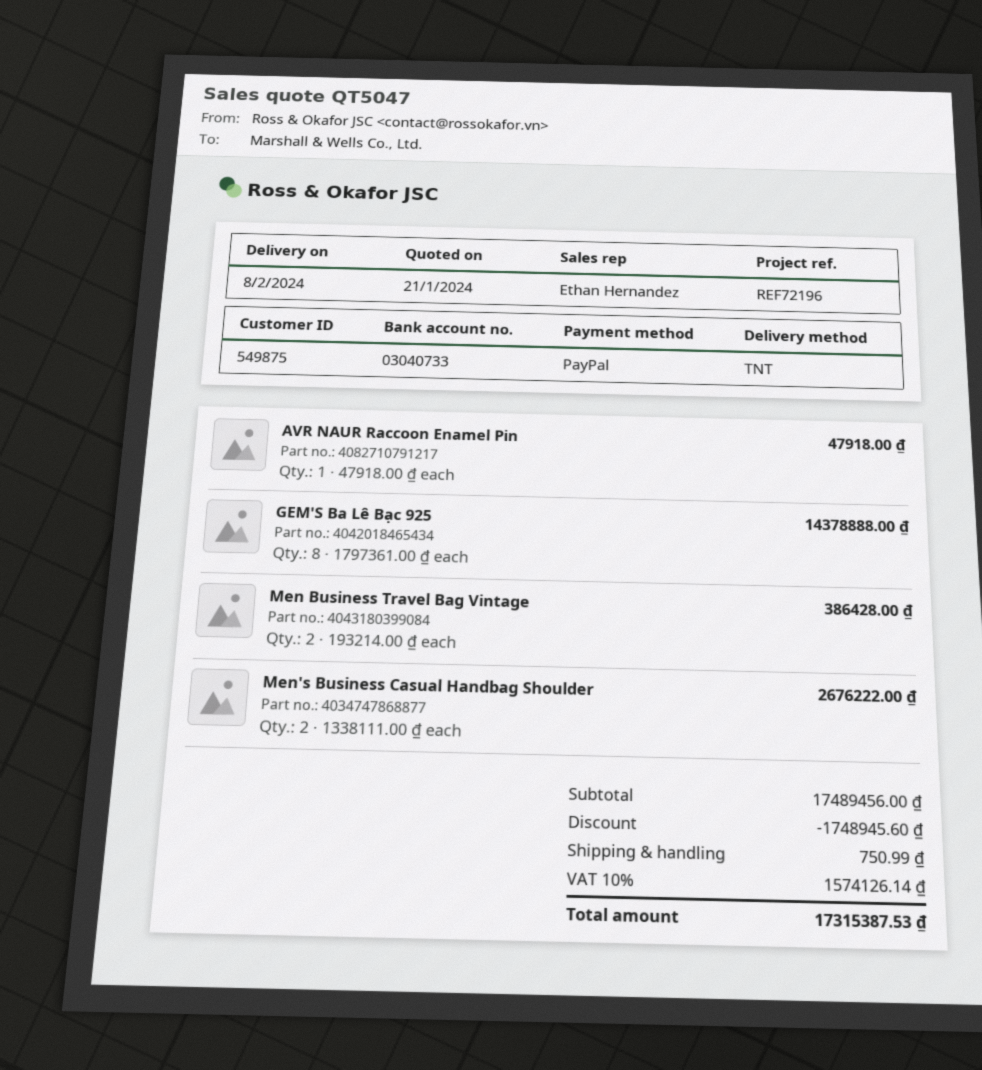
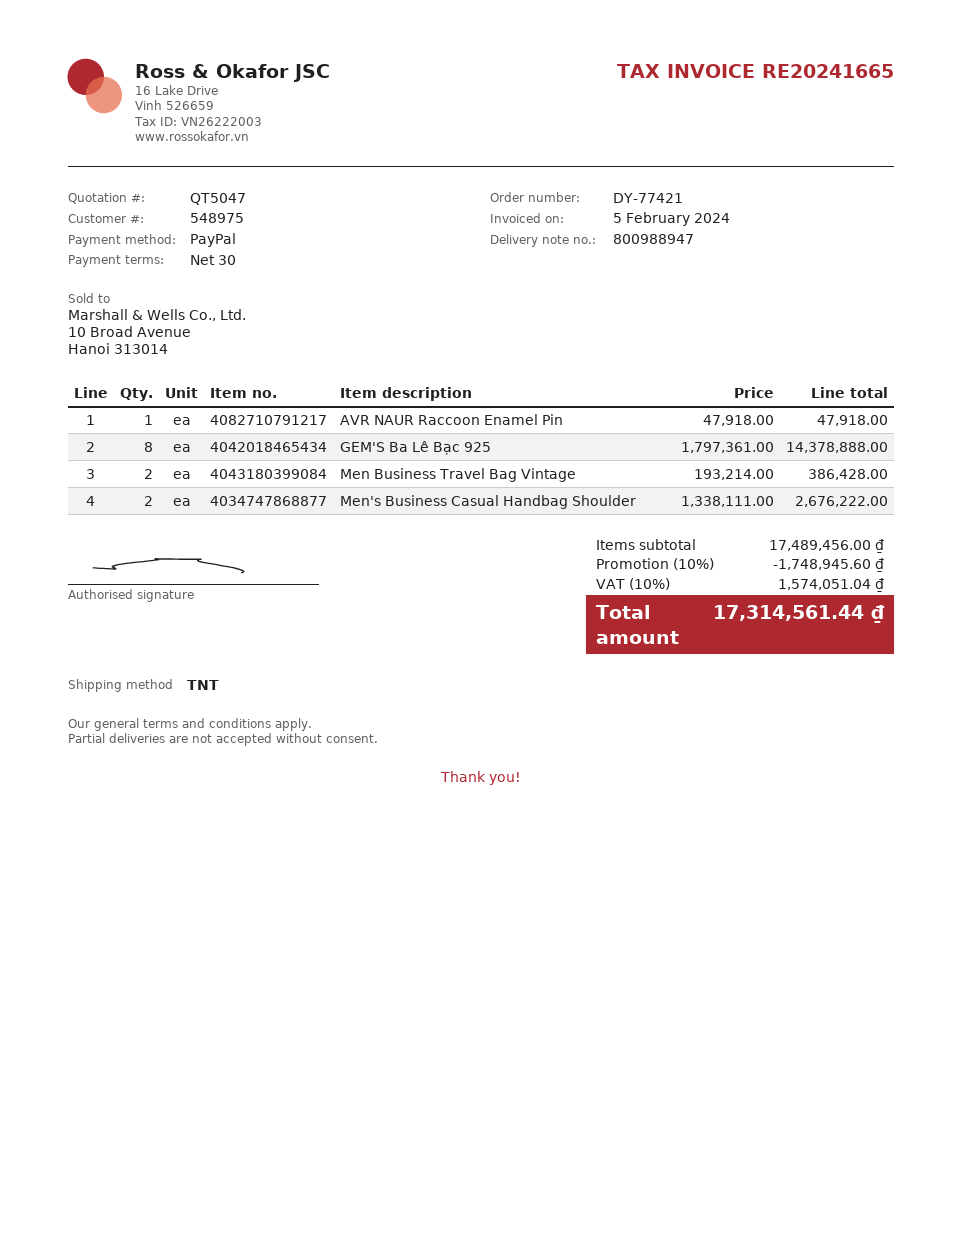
customer number: 549875 -> 548975
shipping: 750.99 -> none
tax: 10% = 1574126.14 -> 10% = 1574051.04
total: 17315387.53 -> 17314561.44

